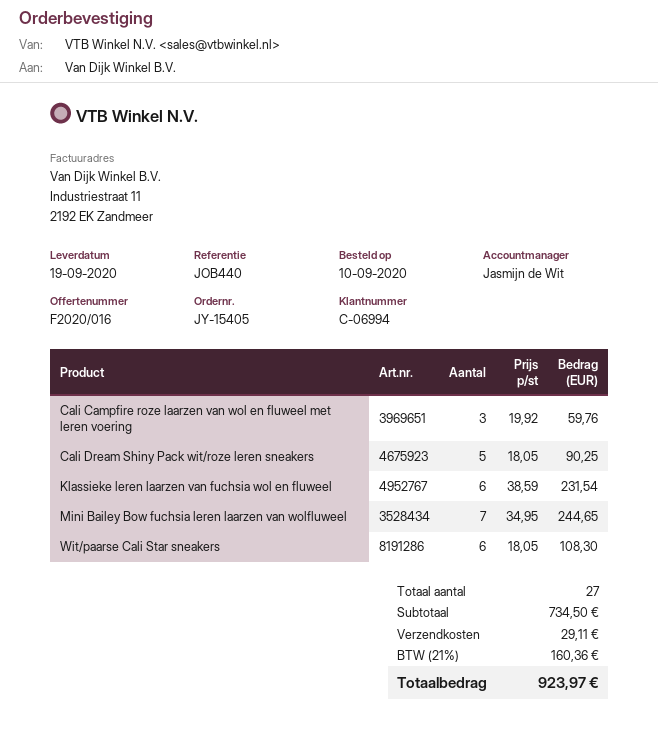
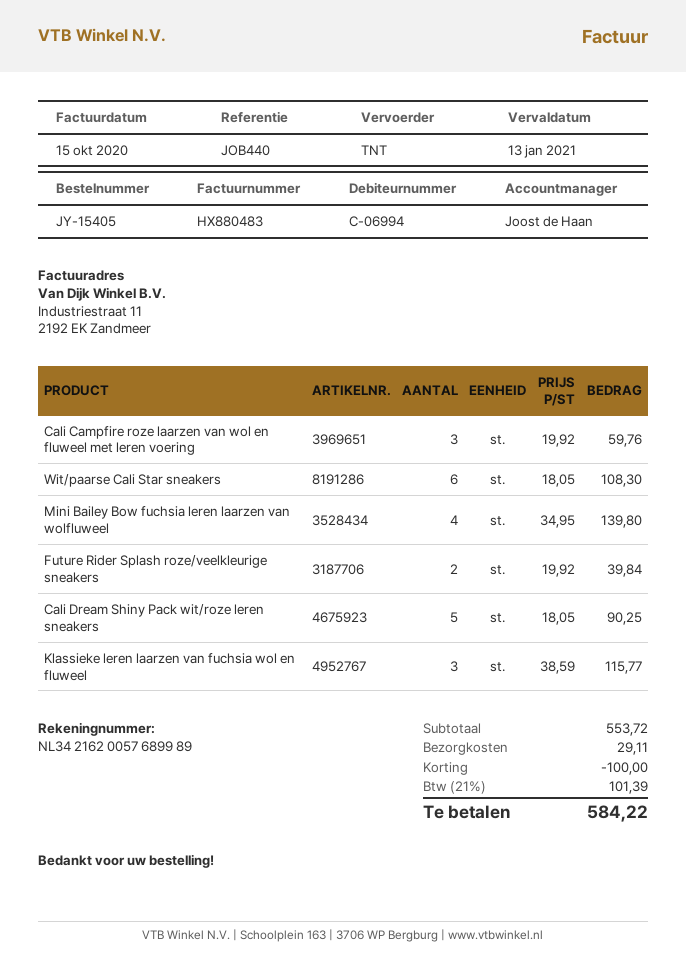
sales rep: Jasmijn de Wit -> Joost de Haan
Klassieke leren laarzen van fuchsia wol en fluweel: 6 x 38.59 = 231.54 -> 3 x 38.59 = 115.77
Mini Bailey Bow fuchsia leren laarzen van wolfluweel: 7 x 34.95 = 244.65 -> 4 x 34.95 = 139.80
Future Rider Splash roze/veelkleurige sneakers: none -> 2 x 19.92 = 39.84
subtotal: 734.50 -> 553.72
discount: none -> 100.00
tax: 21% = 160.36 -> 21% = 101.39
total: 923.97 -> 584.22

